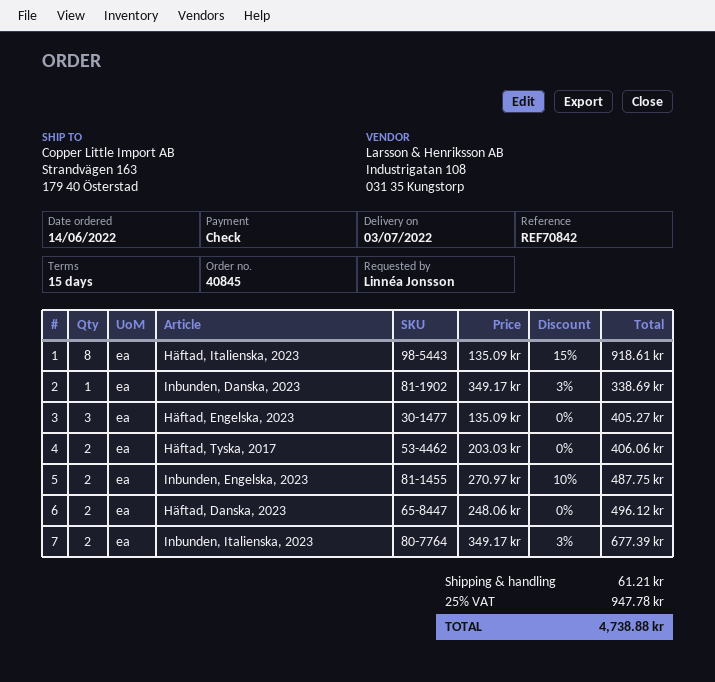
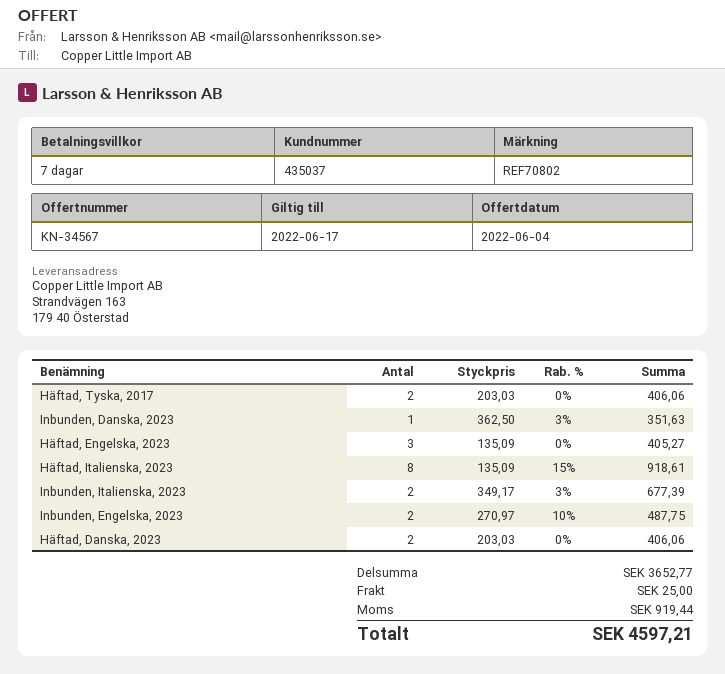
payment terms: 15 days -> 7 days
reference: REF70842 -> REF70802
Inbunden, Danska, 2023: 1 x 349.17 - 3% = 338.69 -> 1 x 362.50 - 3% = 351.63
Häftad, Danska, 2023: 2 x 248.06 = 496.12 -> 2 x 203.03 = 406.06
shipping: 61.21 -> 25.00
tax: 947.78 -> 919.44
total: 4738.88 -> 4597.21

